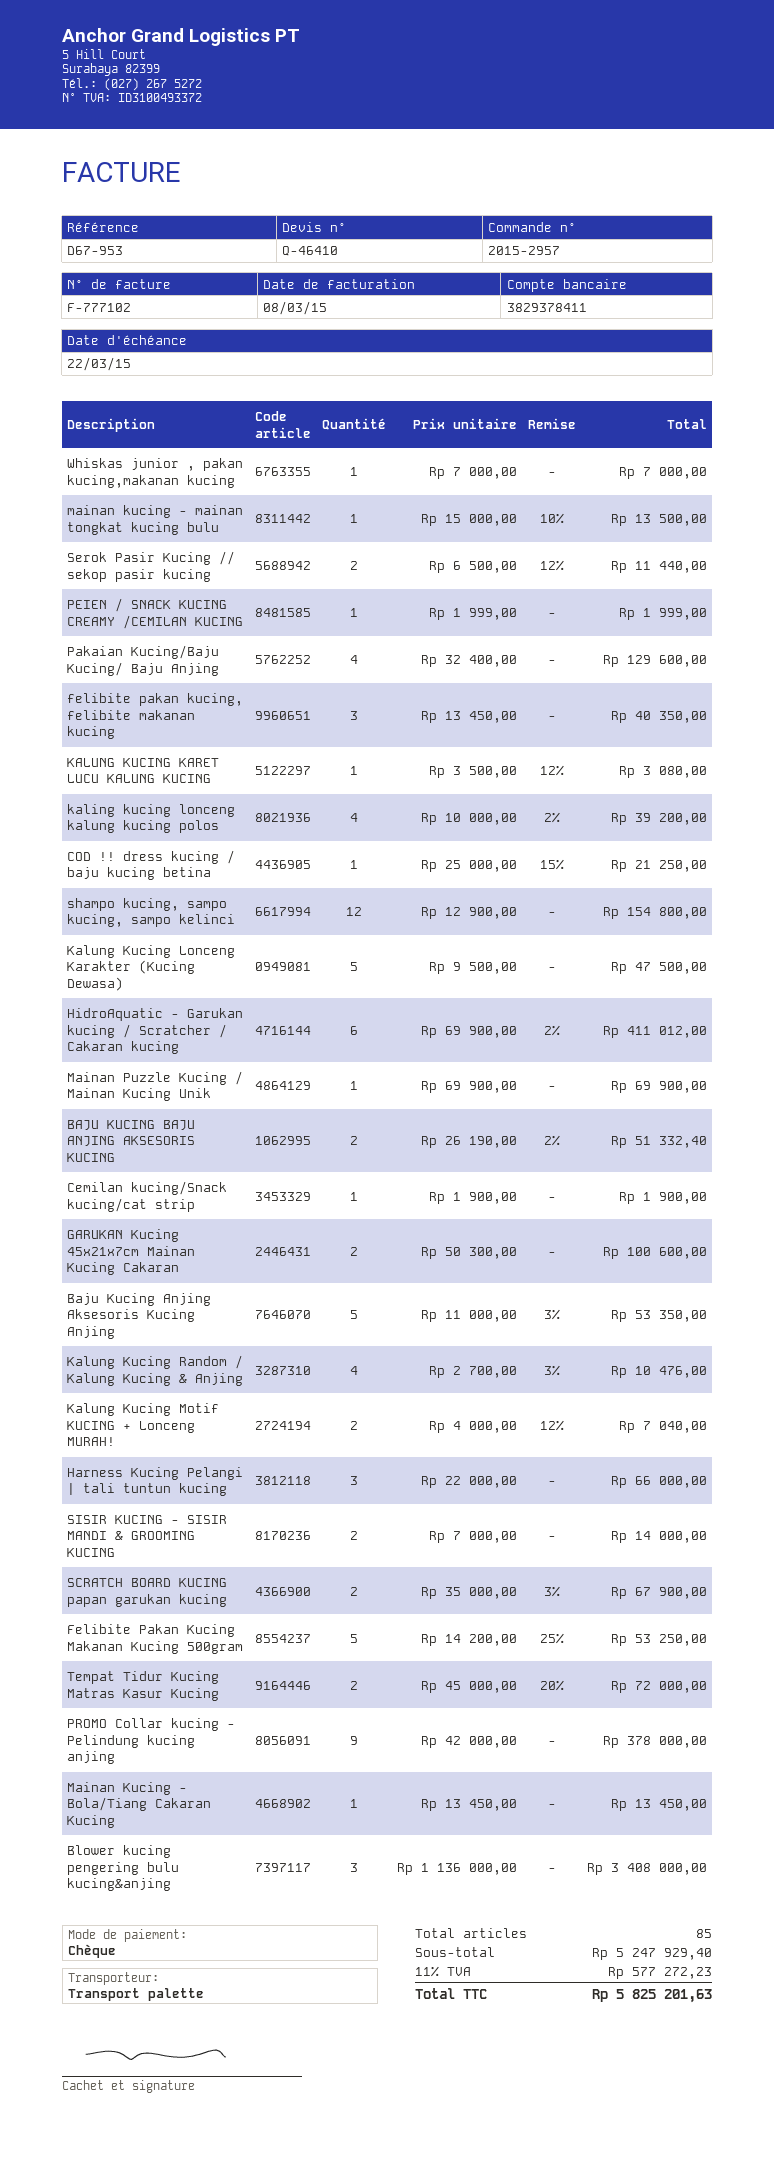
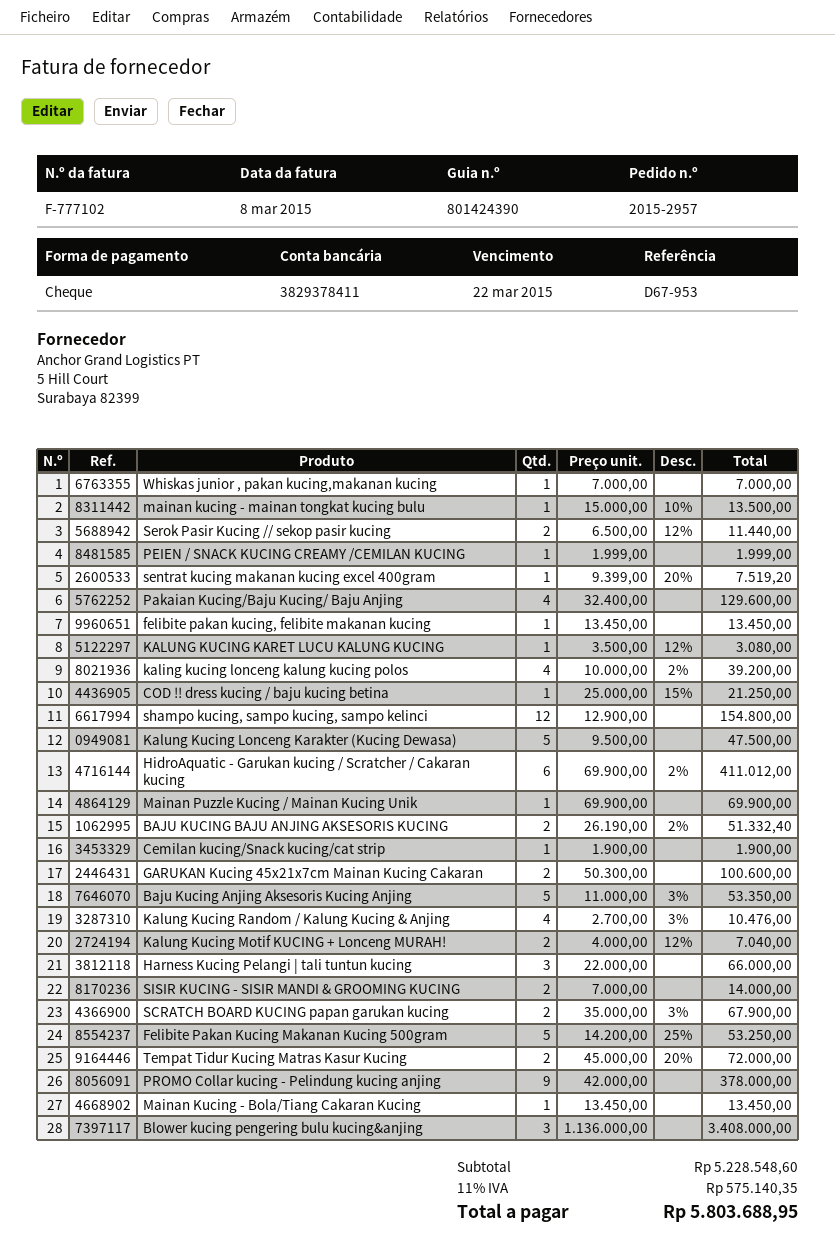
felibite pakan kucing, felibite makanan kucing: 3 x 13450.00 = 40350.00 -> 1 x 13450.00 = 13450.00
sentrat kucing makanan kucing excel 400gram: none -> 1 x 9399.00 - 20% = 7519.20
subtotal: 5247929.40 -> 5228548.60
tax: 11% = 577272.23 -> 11% = 575140.35
total: 5825201.63 -> 5803688.95

